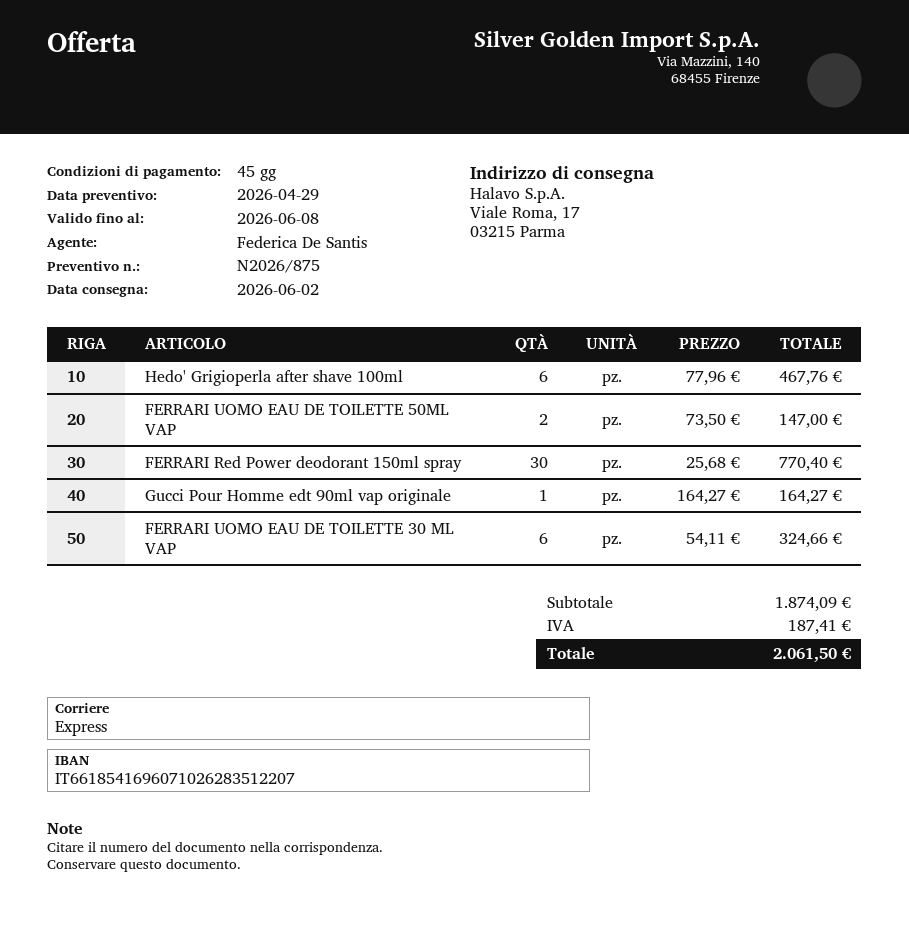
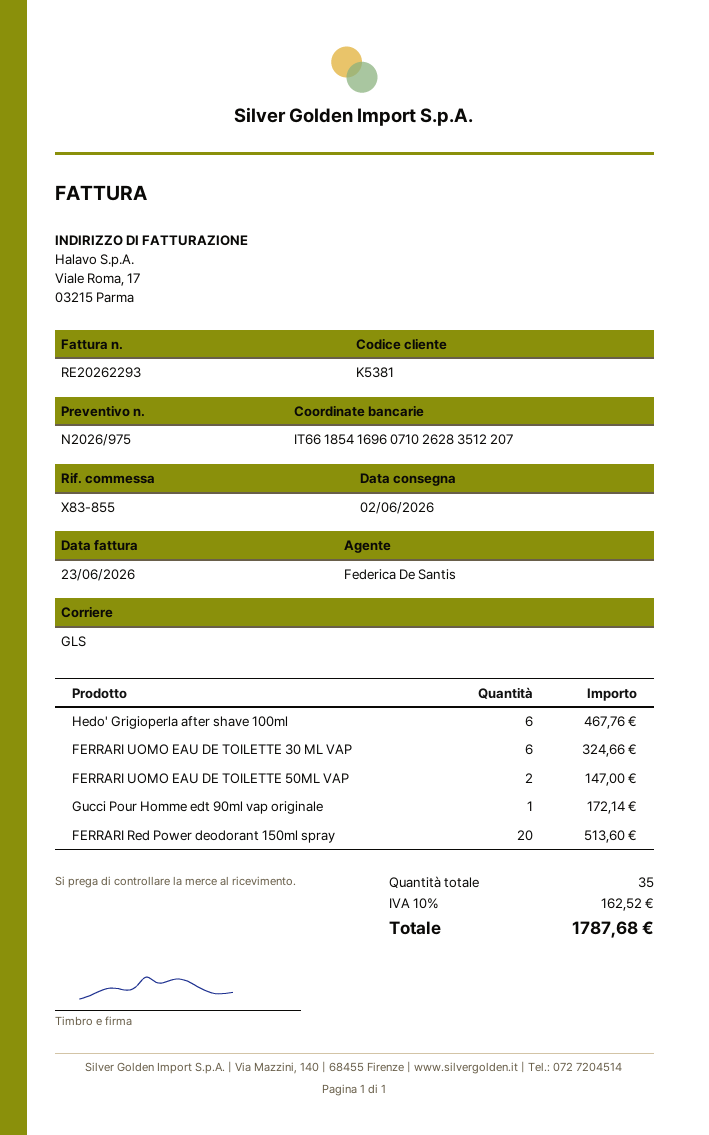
quote number: N2026/875 -> N2026/975
shipping method: express -> GLS
FERRARI Red Power deodorant 150ml spray: 30 for 770.40 -> 20 for 513.60
Gucci Pour Homme edt 90ml vap originale: 1 for 164.27 -> 1 for 172.14
tax: 187.41 -> 162.52
total: 2061.50 -> 1787.68

